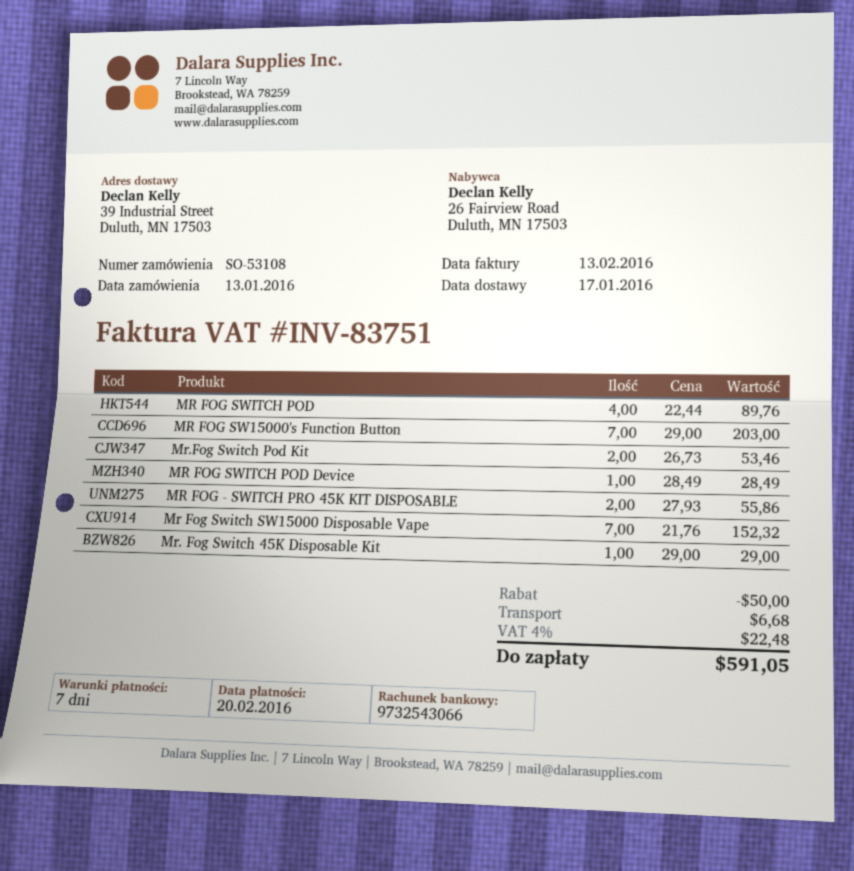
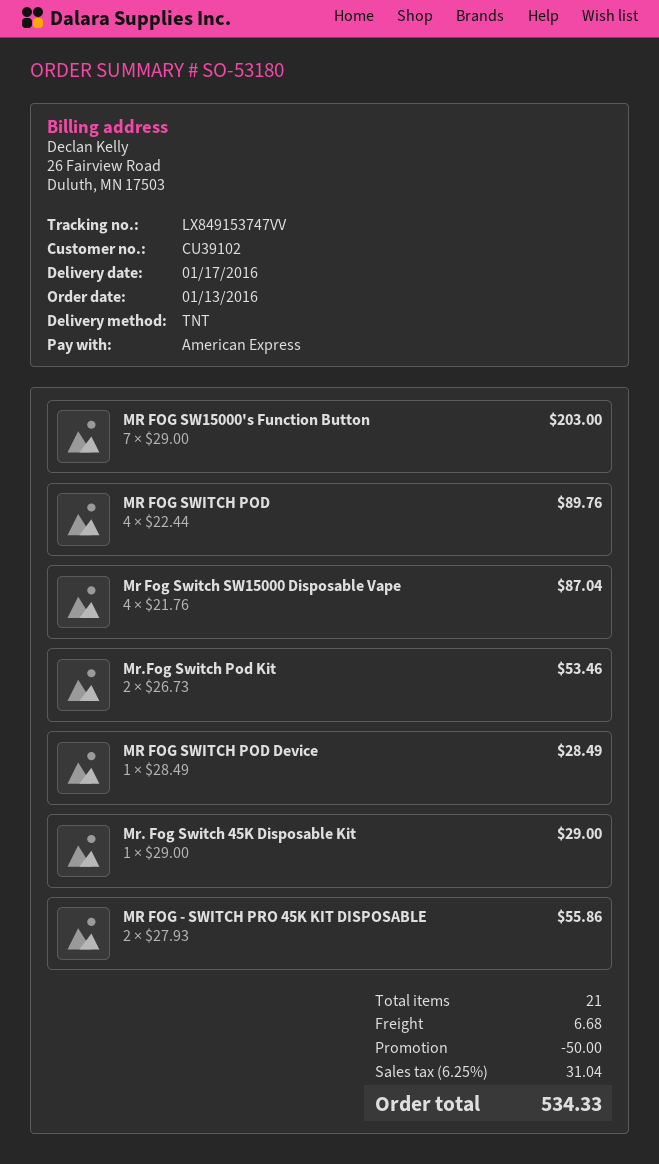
order number: SO-53108 -> SO-53180
Mr Fog Switch SW15000 Disposable Vape: 7 x 21.76 = 152.32 -> 4 x 21.76 = 87.04
tax: 4% = 22.48 -> 6.25% = 31.04
total: 591.05 -> 534.33

